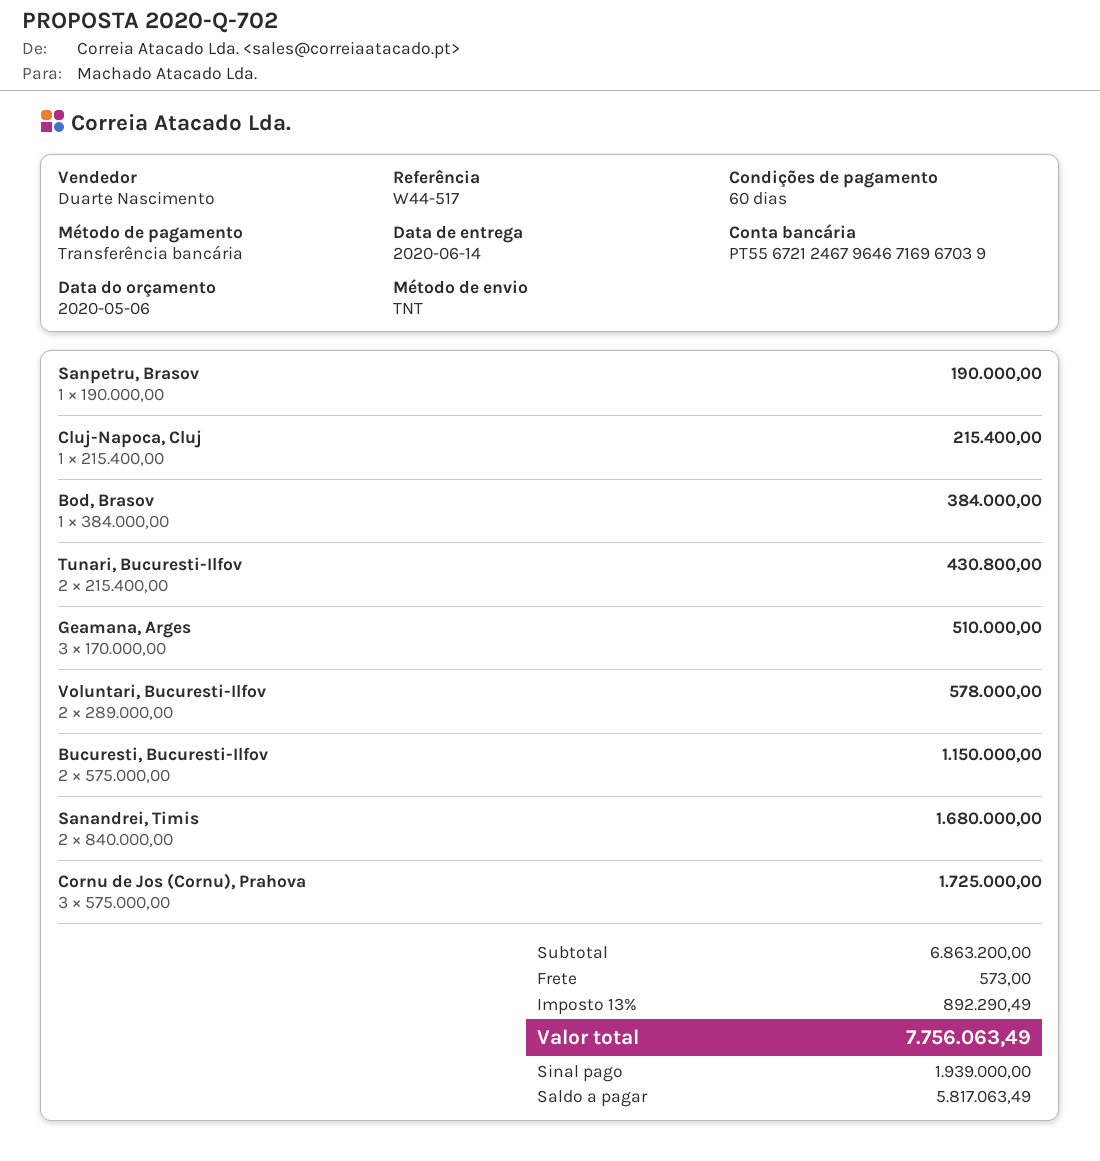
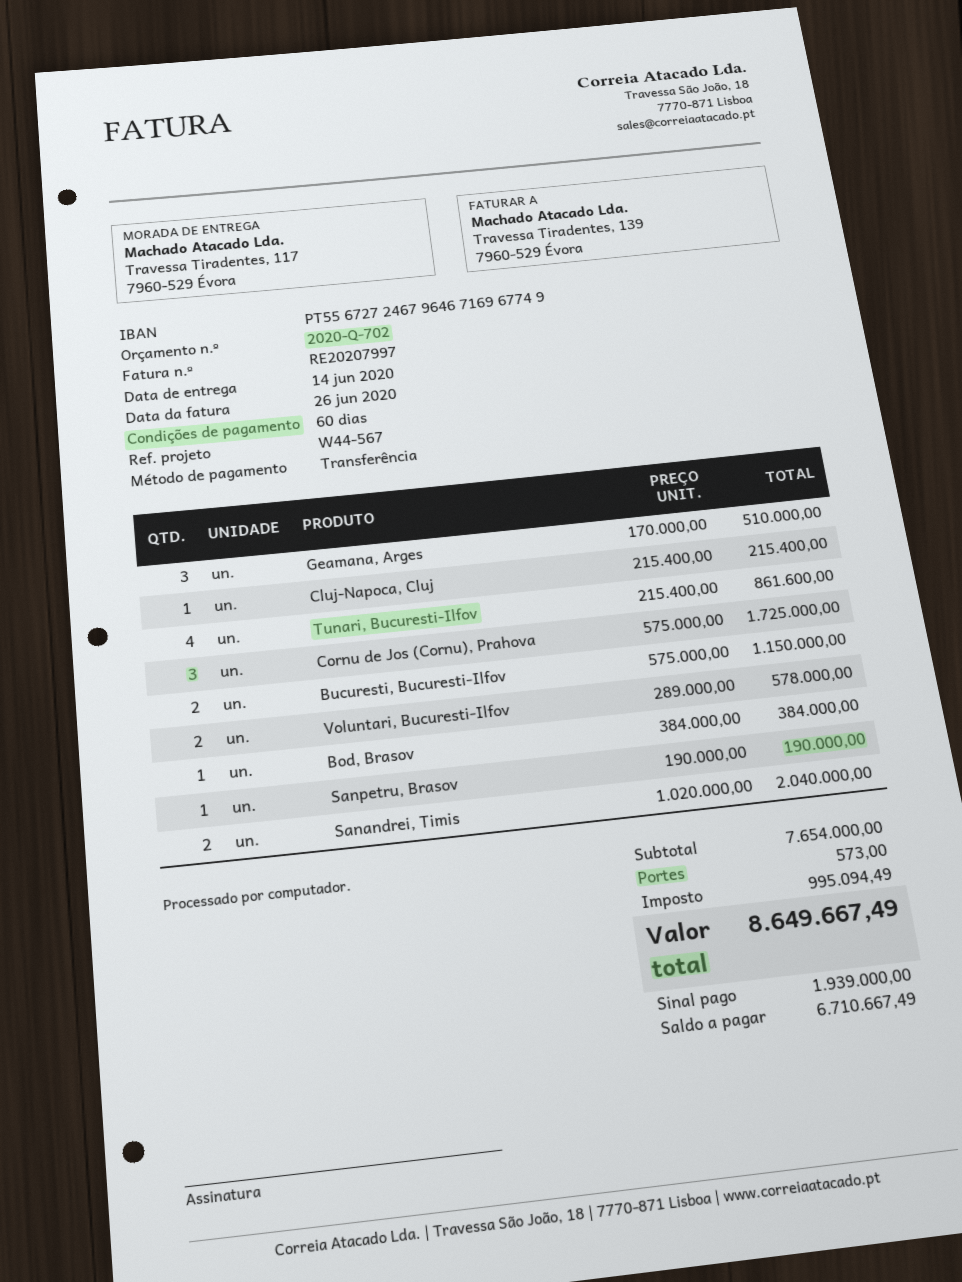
reference: W44-517 -> W44-567
bank account: PT55672124679646716967039 -> PT55672724679646716967749
Tunari, Bucuresti-Ilfov: 2 x 215400.00 = 430800.00 -> 4 x 215400.00 = 861600.00
Sanandrei, Timis: 2 x 840000.00 = 1680000.00 -> 2 x 1020000.00 = 2040000.00
subtotal: 6863200.00 -> 7654000.00
tax: 892290.49 -> 995094.49
total: 7756063.49 -> 8649667.49
balance: 5817063.49 -> 6710667.49

